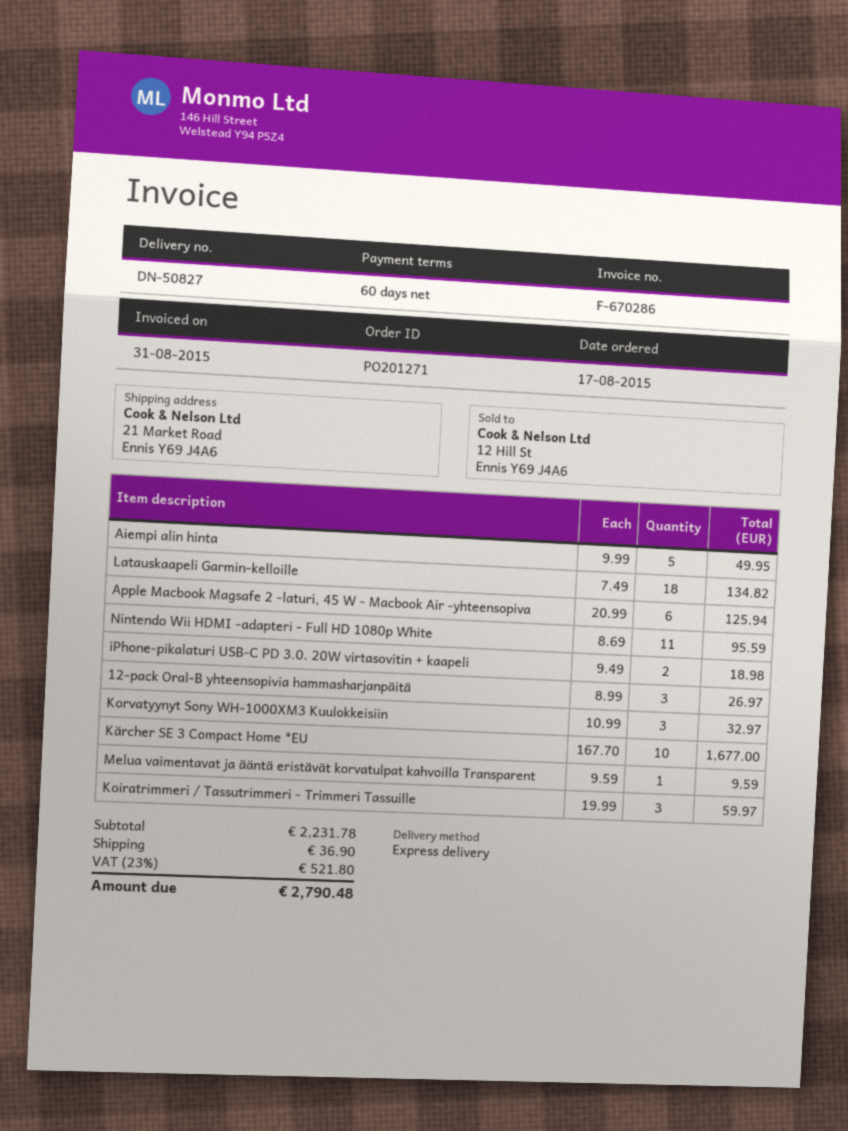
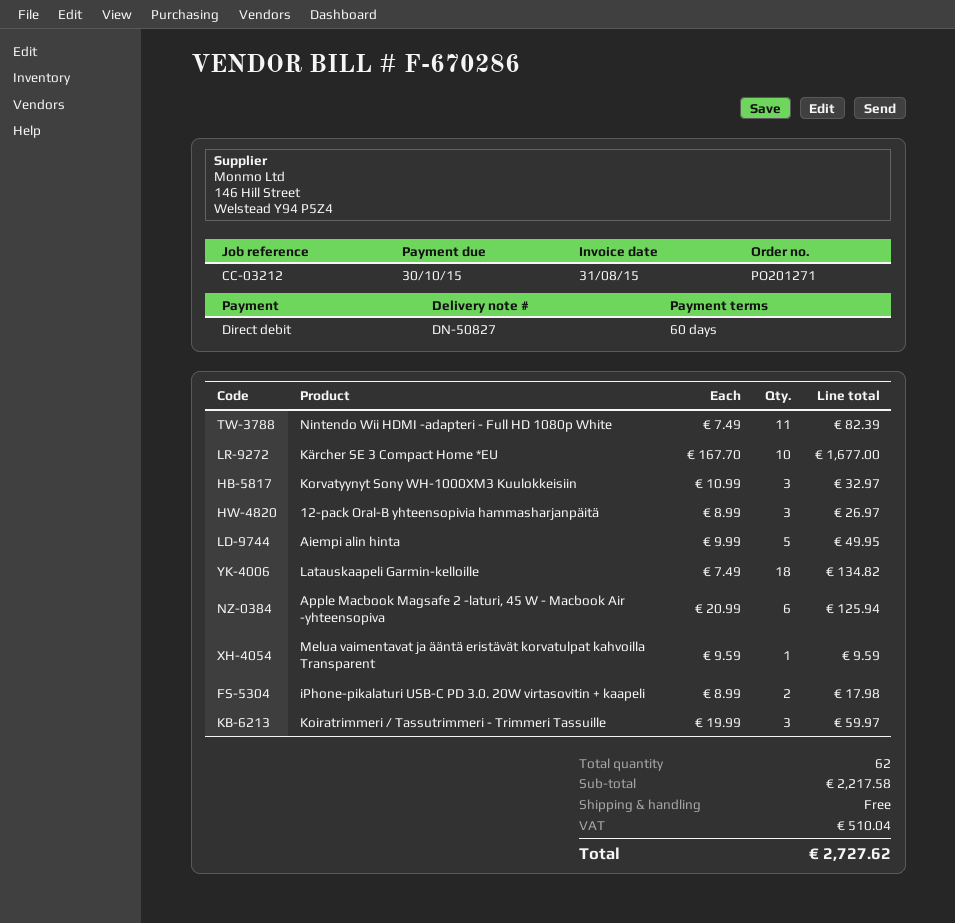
Nintendo Wii HDMI -adapteri - Full HD 1080p White: 11 x 8.69 = 95.59 -> 11 x 7.49 = 82.39
iPhone-pikalaturi USB-C PD 3.0. 20W virtasovitin + kaapeli: 2 x 9.49 = 18.98 -> 2 x 8.99 = 17.98
subtotal: 2231.78 -> 2217.58
shipping: 36.90 -> 0.00
tax: 521.80 -> 510.04
total: 2790.48 -> 2727.62

